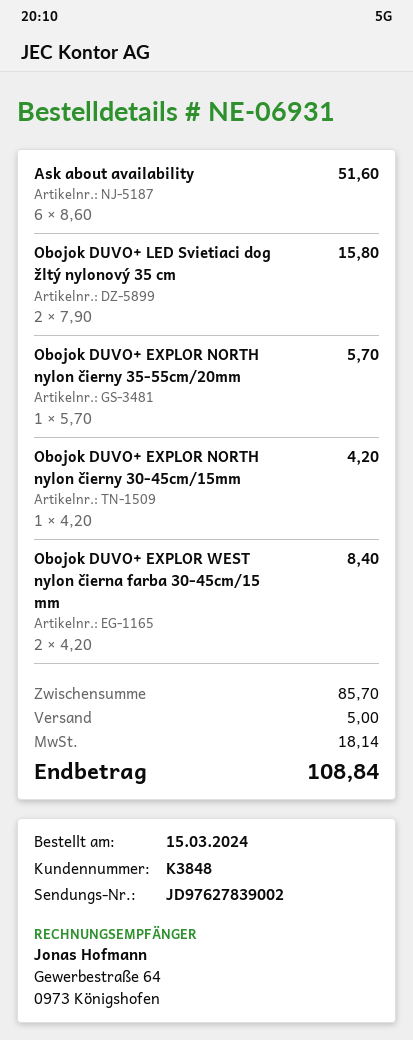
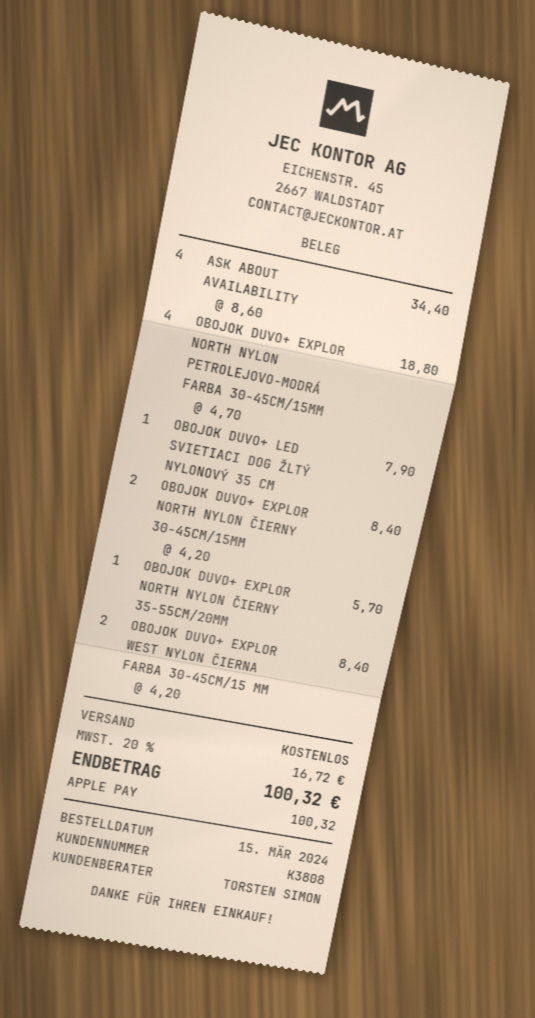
customer number: K3848 -> K3808
Ask about availability: 6 x 8.60 = 51.60 -> 4 x 8.60 = 34.40
Obojok DUVO+ LED Svietiaci dog žltý nylonový 35 cm: 2 x 7.90 = 15.80 -> 1 x 7.90 = 7.90
Obojok DUVO+ EXPLOR NORTH nylon čierny 30-45cm/15mm: 1 x 4.20 = 4.20 -> 2 x 4.20 = 8.40
OBOJOK DUVO+ EXPLOR NORTH NYLON PETROLEJOVO-MODRÁ FARBA 30-45CM/15MM: none -> 4 x 4.70 = 18.80
shipping: 5.00 -> 0.00
tax: 18.14 -> 16.72
total: 108.84 -> 100.32

